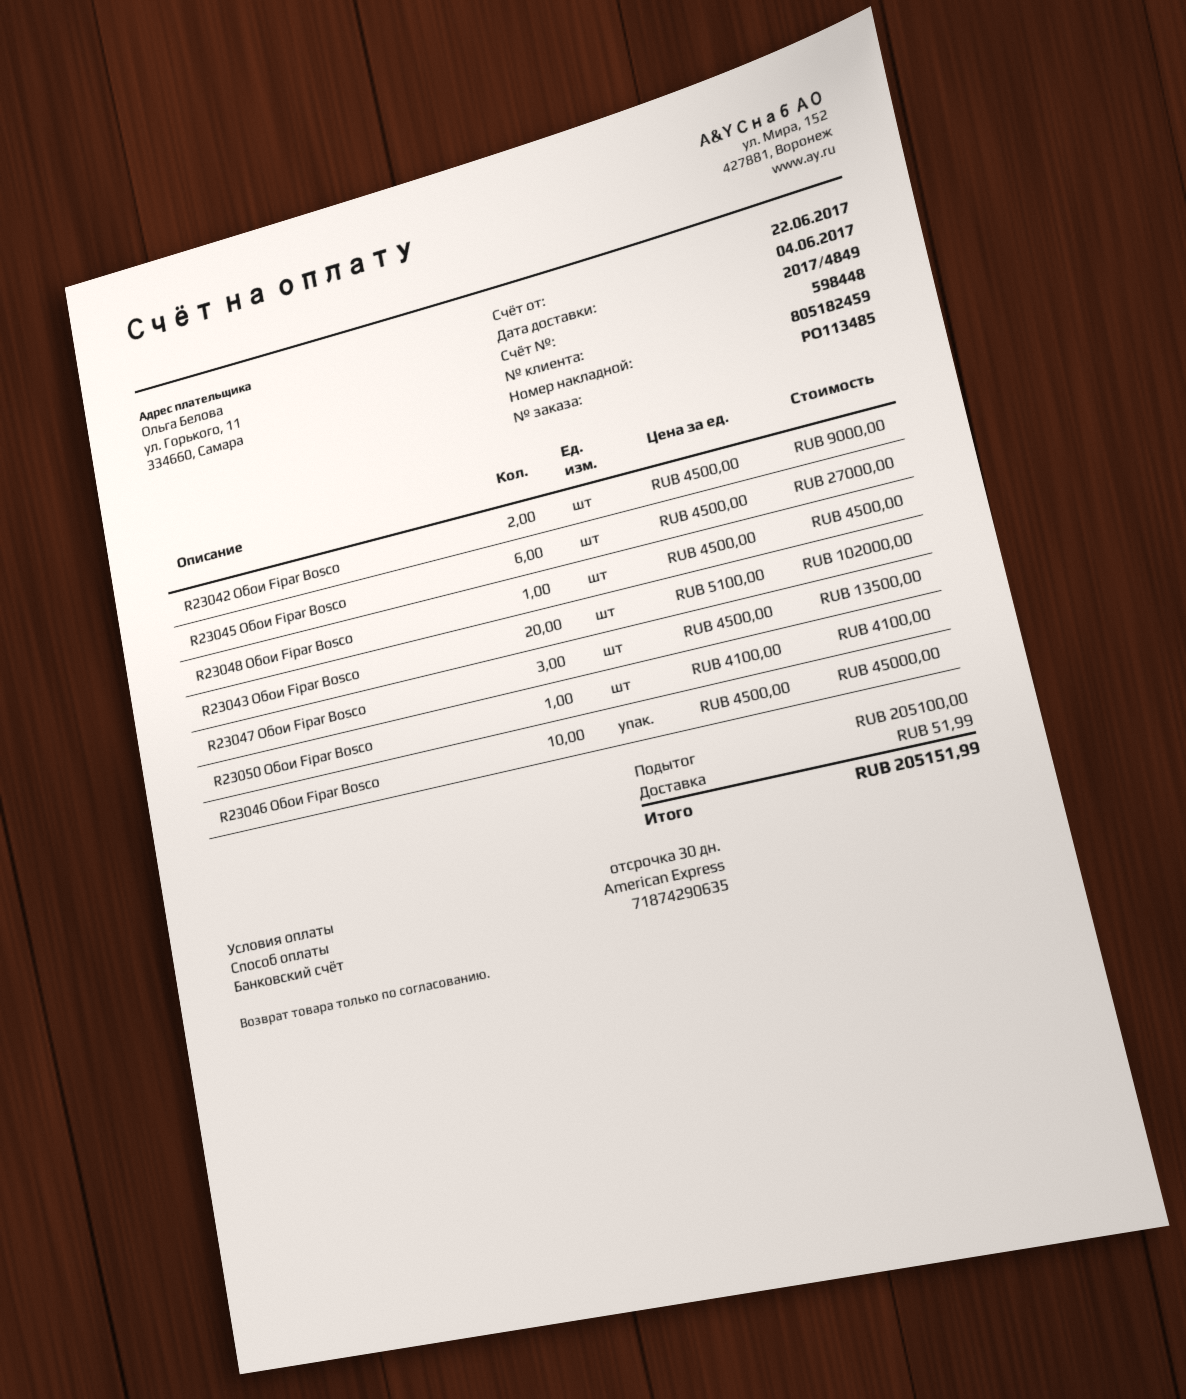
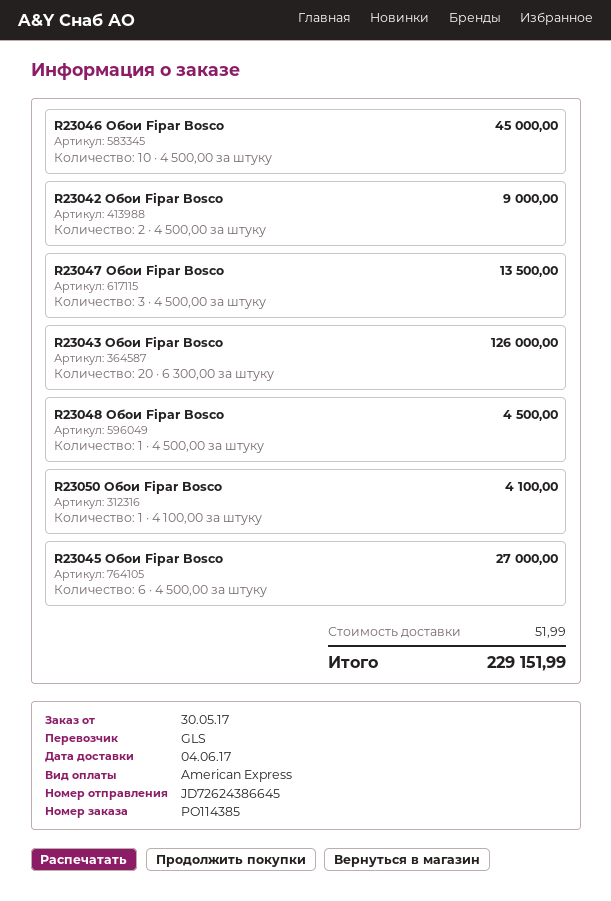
order number: PO113485 -> PO114385
R23043 Обои Fipar Bosco: 20 x 5100.00 = 102000.00 -> 20 x 6300.00 = 126000.00
total: 205151.99 -> 229151.99

